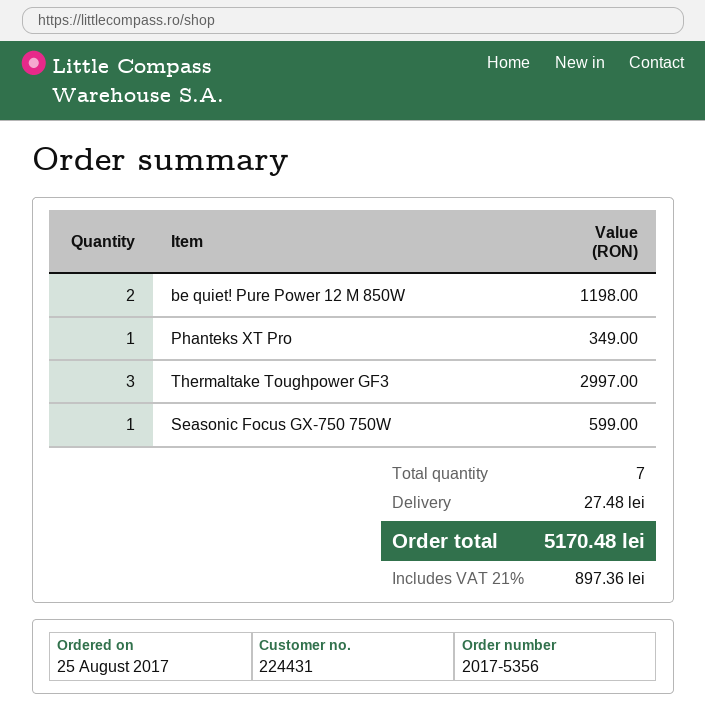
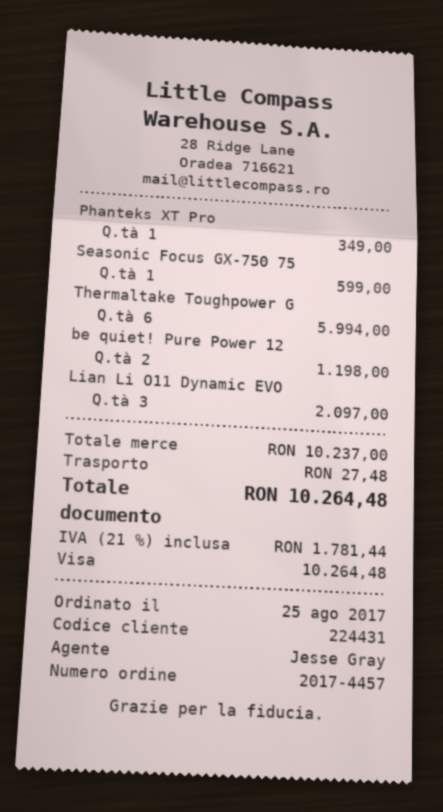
order number: 2017-5356 -> 2017-4457
Thermaltake Toughpower GF3: 3 for 2997.00 -> 6 for 5994.00
Lian Li O11 Dynamic EVO: none -> 3 for 2097.00
tax: 21% = 897.36 -> 21% = 1781.44
total: 5170.48 -> 10264.48

